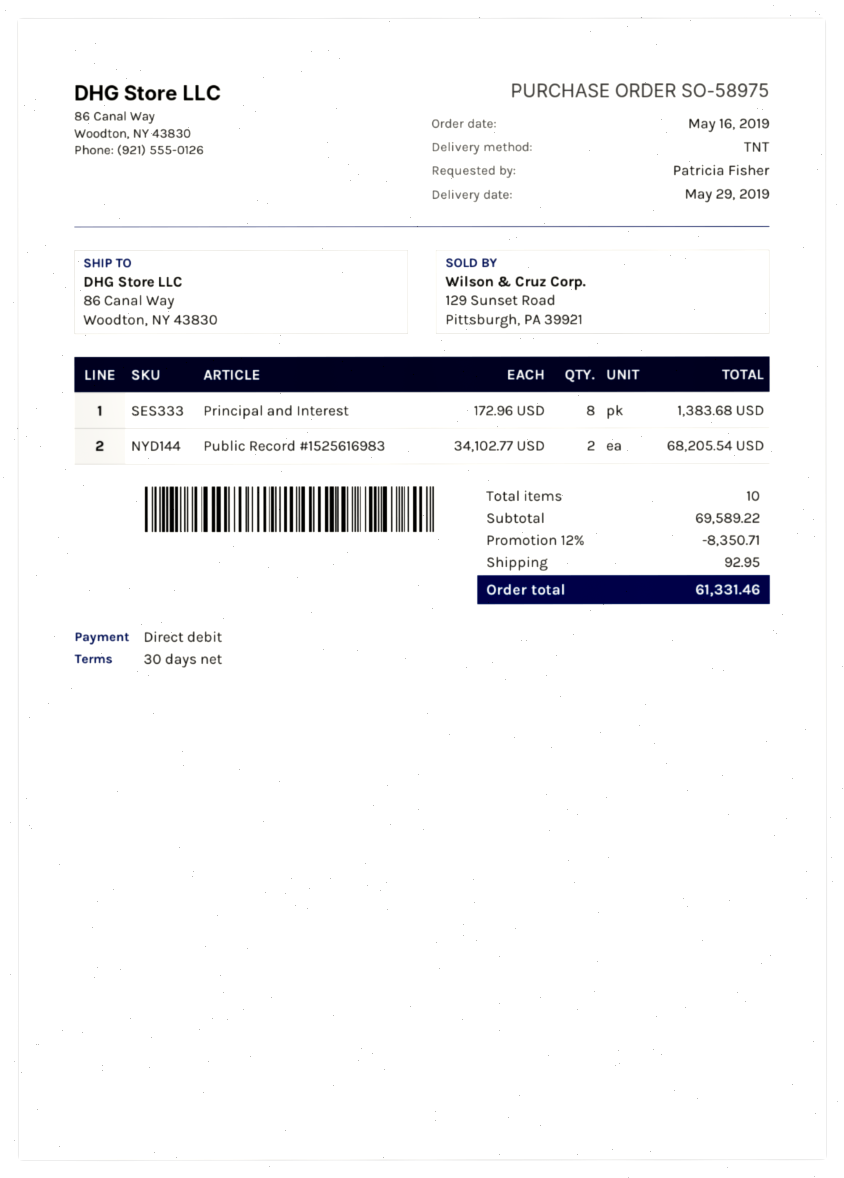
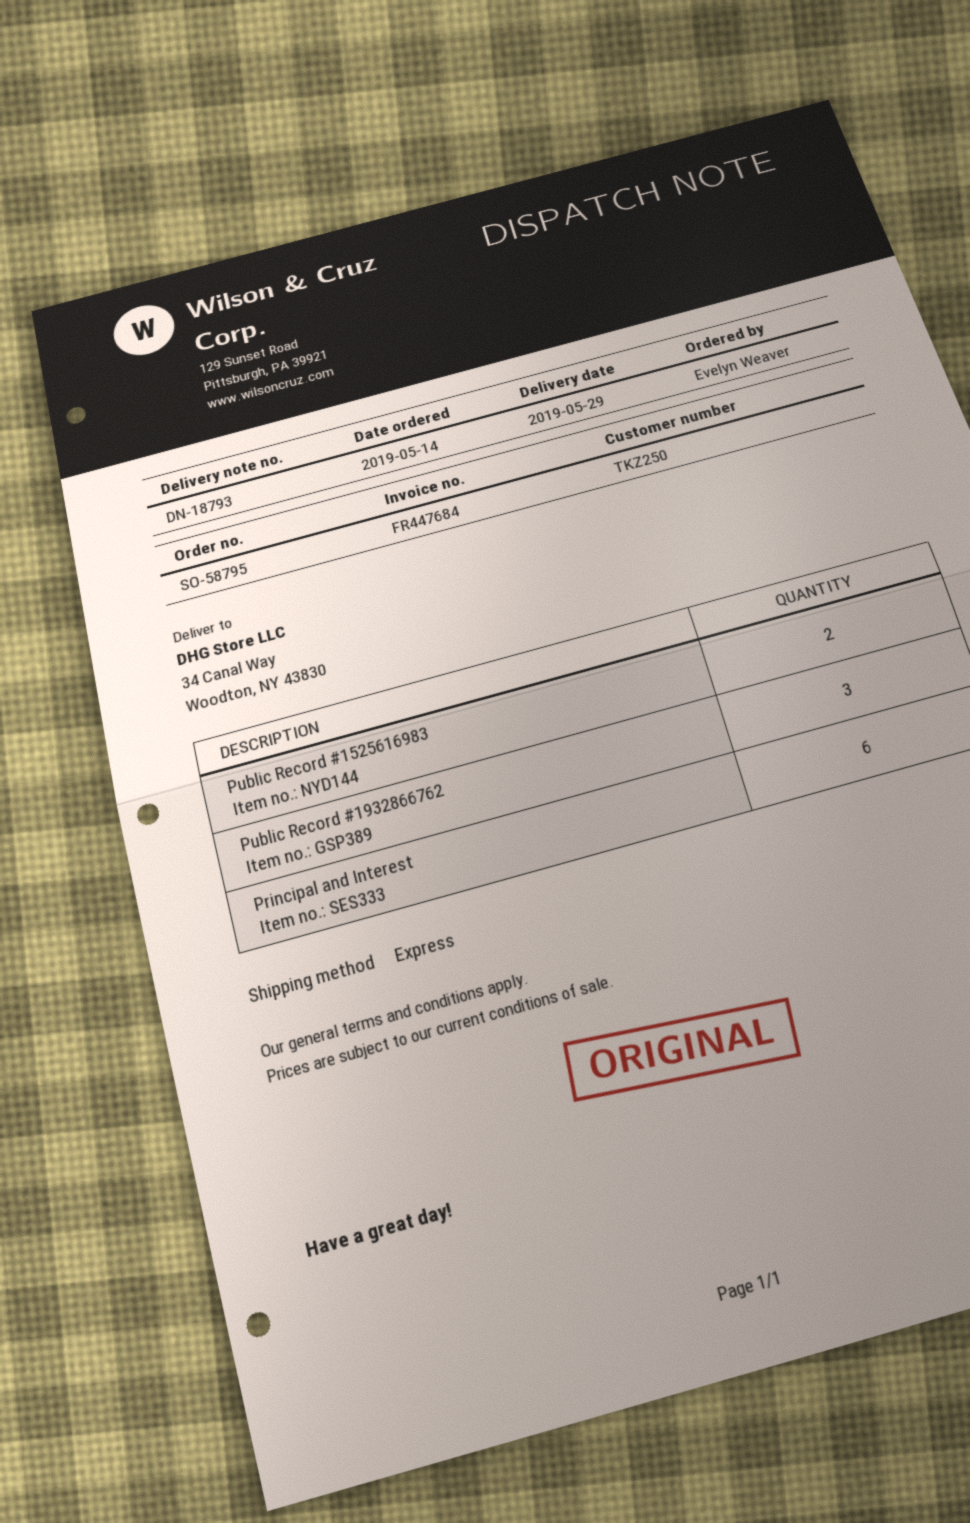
order number: SO-58975 -> SO-58795
order date: 2019-05-16 -> 2019-05-14
ordered by: Patricia Fisher -> Evelyn Weaver
shipping method: TNT -> express
ship to: 86 Canal Way, Woodton, NY 43830 -> 34 Canal Way, Woodton, NY 43830
Principal and Interest: 8 -> 6
Public Record #1932866762: none -> 3

